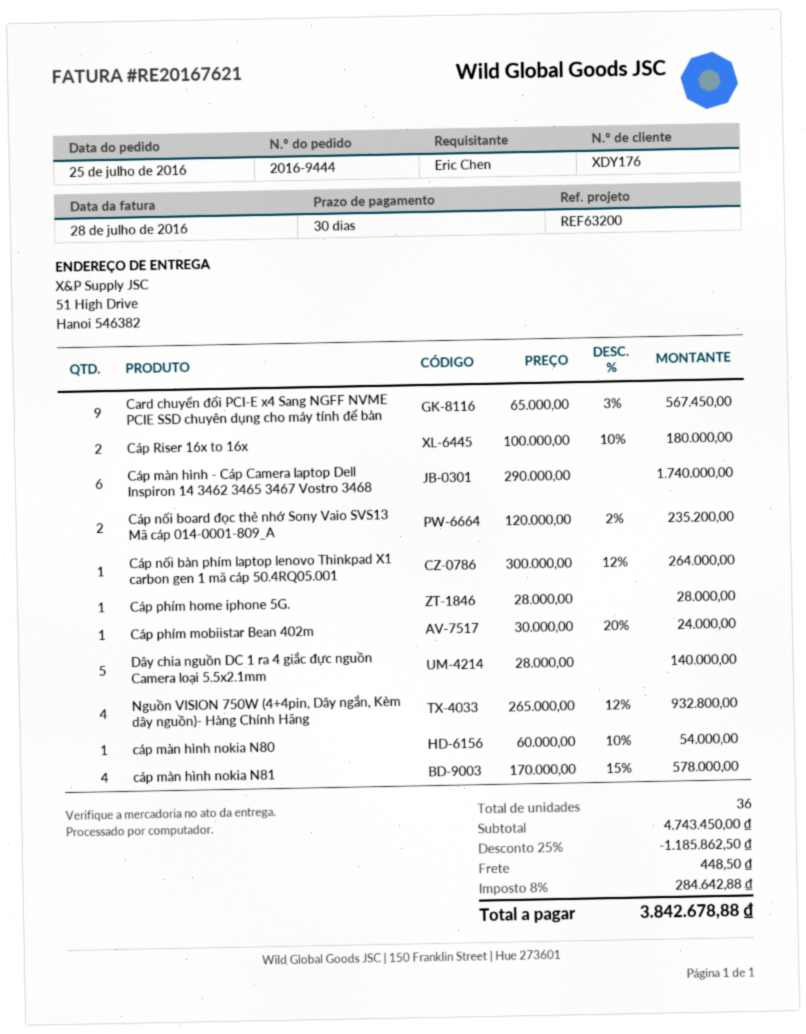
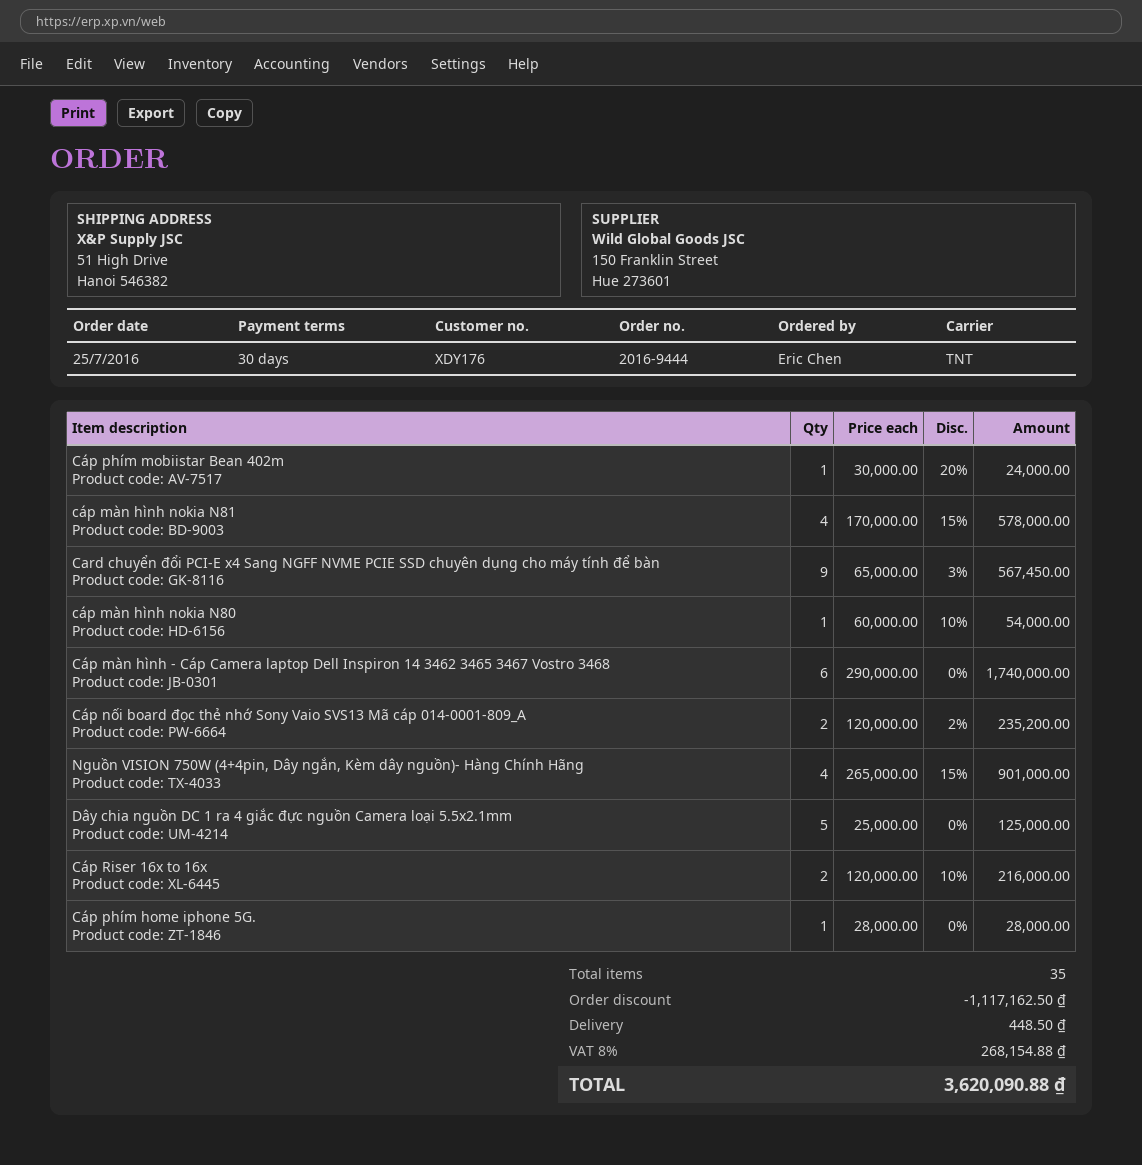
Cáp Riser 16x to 16x: 2 x 100000.00 - 10% = 180000.00 -> 2 x 120000.00 - 10% = 216000.00
Cáp nối bàn phím laptop lenovo Thinkpad X1 carbon gen 1 mã cáp 50.4RQ05.001: 1 x 300000.00 - 12% = 264000.00 -> none
Dây chia nguồn DC 1 ra 4 giắc đực nguồn Camera loại 5.5x2.1mm: 5 x 28000.00 = 140000.00 -> 5 x 25000.00 = 125000.00
Nguồn VISION 750W (4+4pin, Dây ngắn, Kèm dây nguồn)- Hàng Chính Hãng: 4 x 265000.00 - 12% = 932800.00 -> 4 x 265000.00 - 15% = 901000.00
total quantity: 36 -> 35
discount: 1185862.50 -> 1117162.50
tax: 8% = 284642.88 -> 8% = 268154.88
total: 3842678.88 -> 3620090.88

